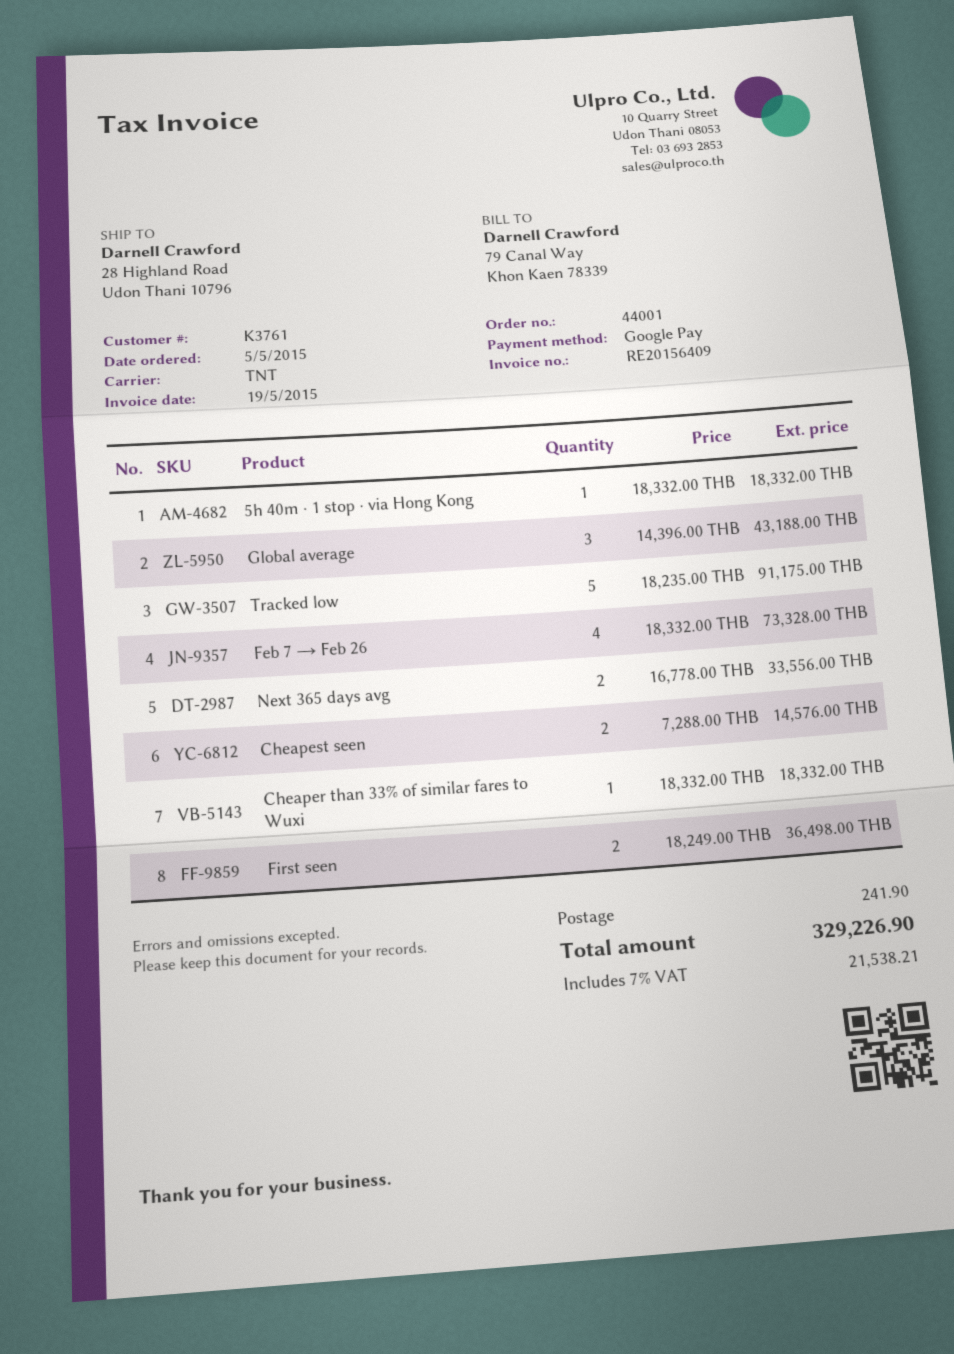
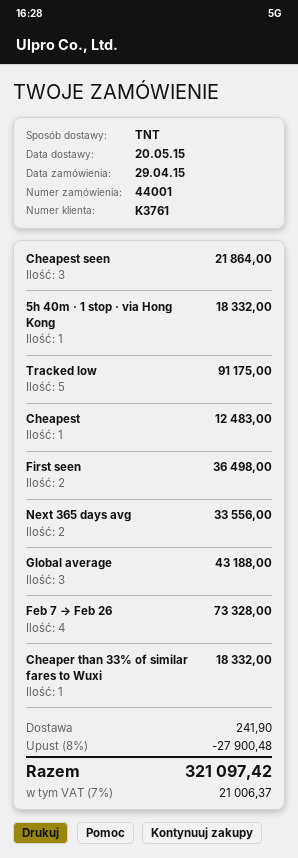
order date: 2015-05-05 -> 2015-04-29
Cheapest seen: 2 for 14576.00 -> 3 for 21864.00
Cheapest: none -> 1 for 12483.00
discount: none -> 8% = 27900.48
tax: 7% = 21538.21 -> 7% = 21006.37
total: 329226.90 -> 321097.42

